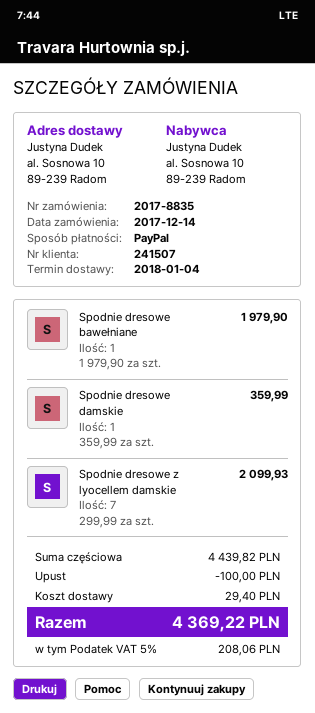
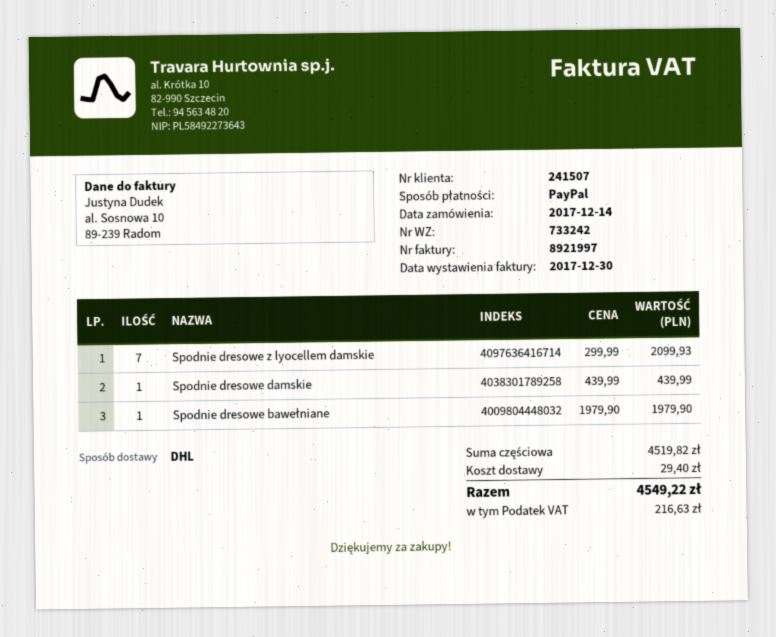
Spodnie dresowe damskie: 1 x 359.99 = 359.99 -> 1 x 439.99 = 439.99
subtotal: 4439.82 -> 4519.82
discount: 100.00 -> none
tax: 208.06 -> 216.63
total: 4369.22 -> 4549.22

